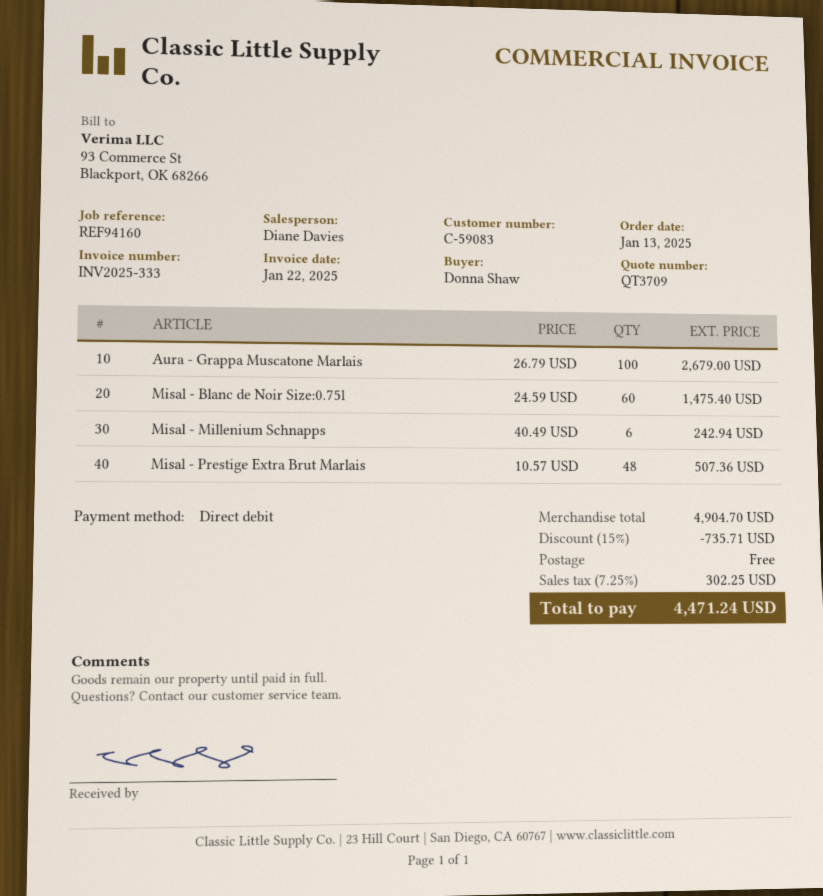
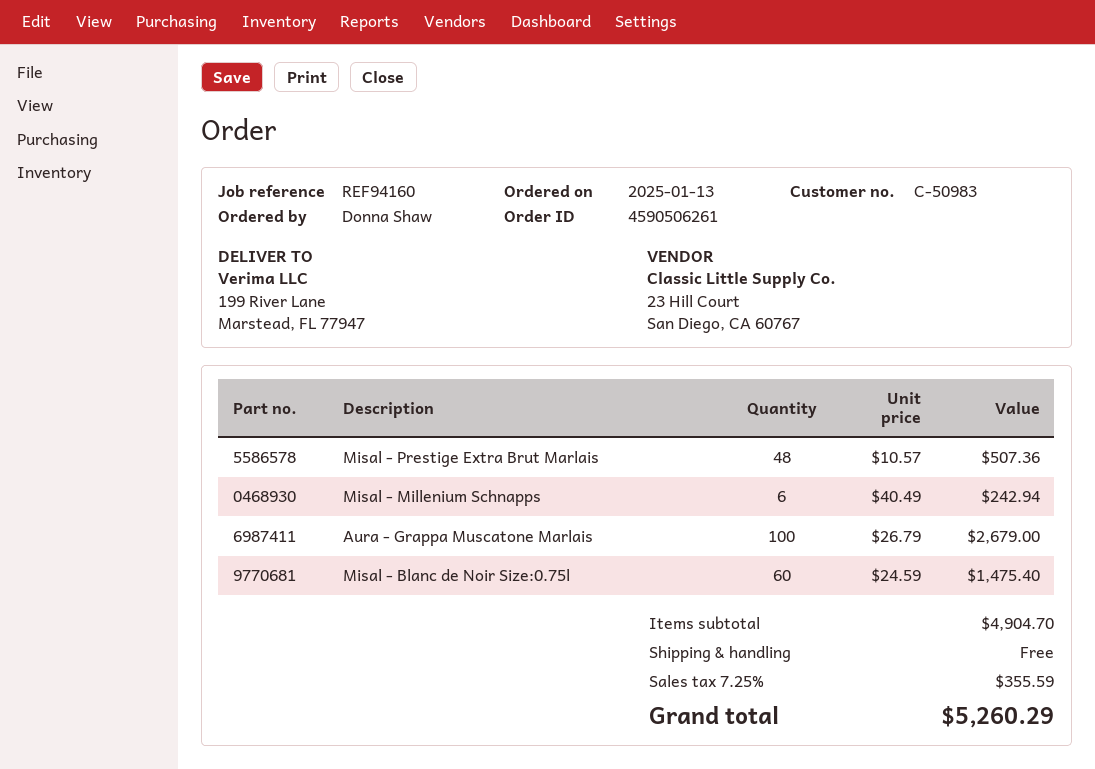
customer number: C-59083 -> C-50983
discount: 15% = 735.71 -> none
tax: 7.25% = 302.25 -> 7.25% = 355.59
total: 4471.24 -> 5260.29

